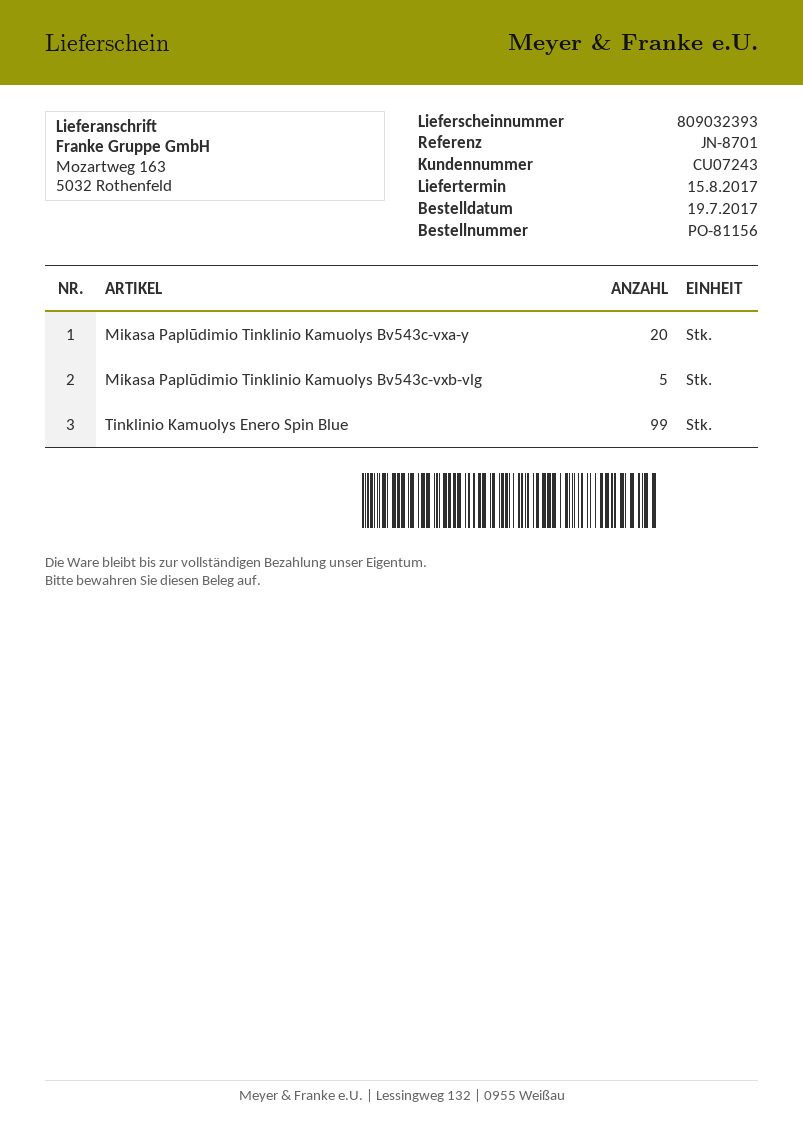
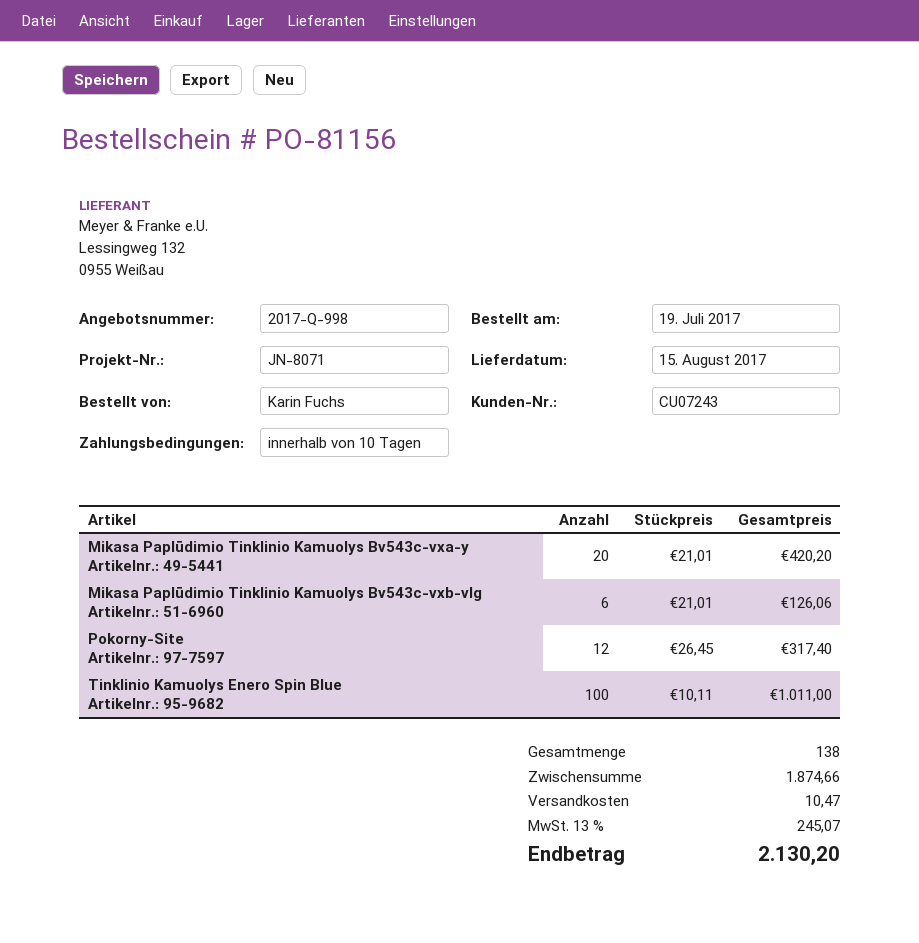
reference: JN-8701 -> JN-8071
Mikasa Paplūdimio Tinklinio Kamuolys Bv543c-vxb-vlg: 5 -> 6
Tinklinio Kamuolys Enero Spin Blue: 99 -> 100
Pokorny-Site: none -> 12

